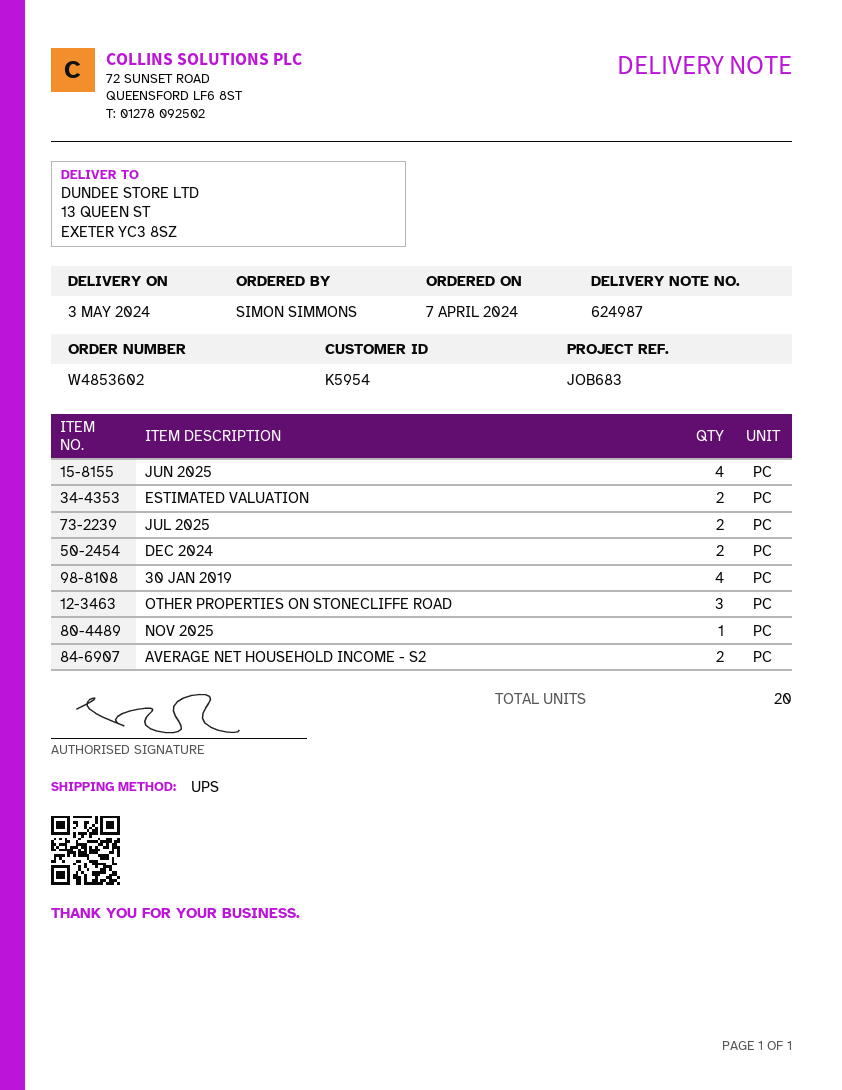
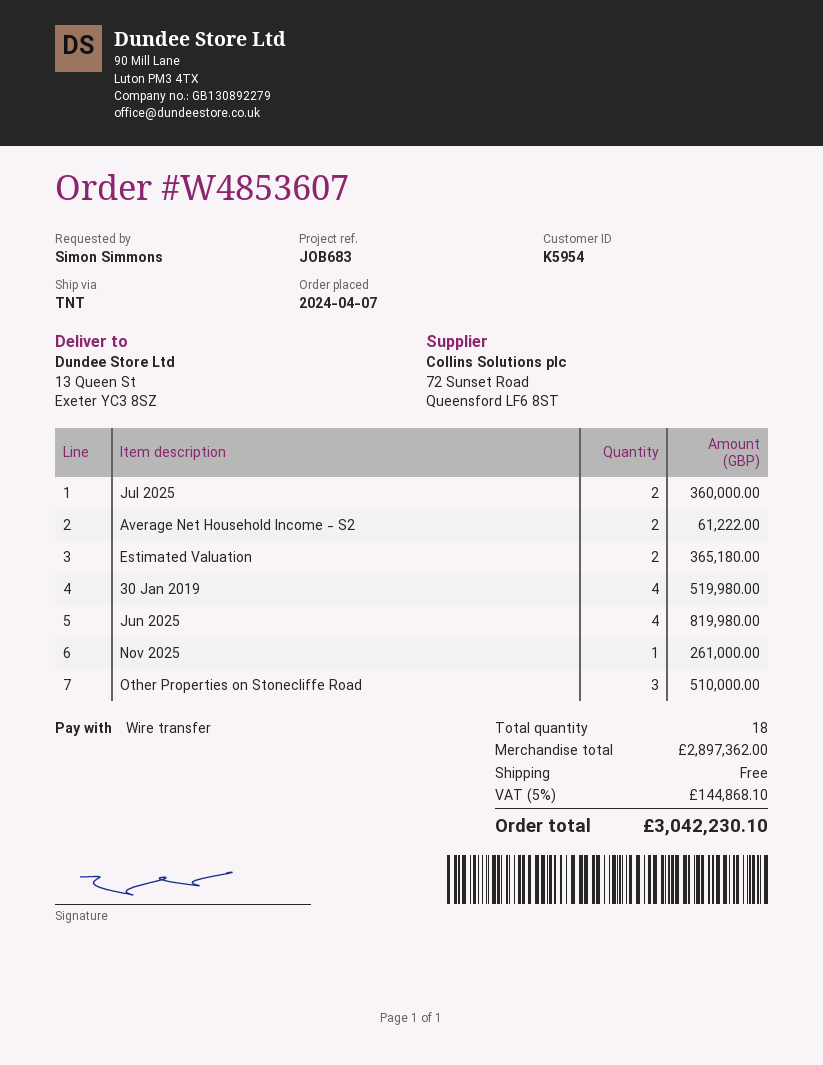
order number: W4853602 -> W4853607
shipping method: UPS -> TNT
DEC 2024: 2 -> none
total quantity: 20 -> 18

